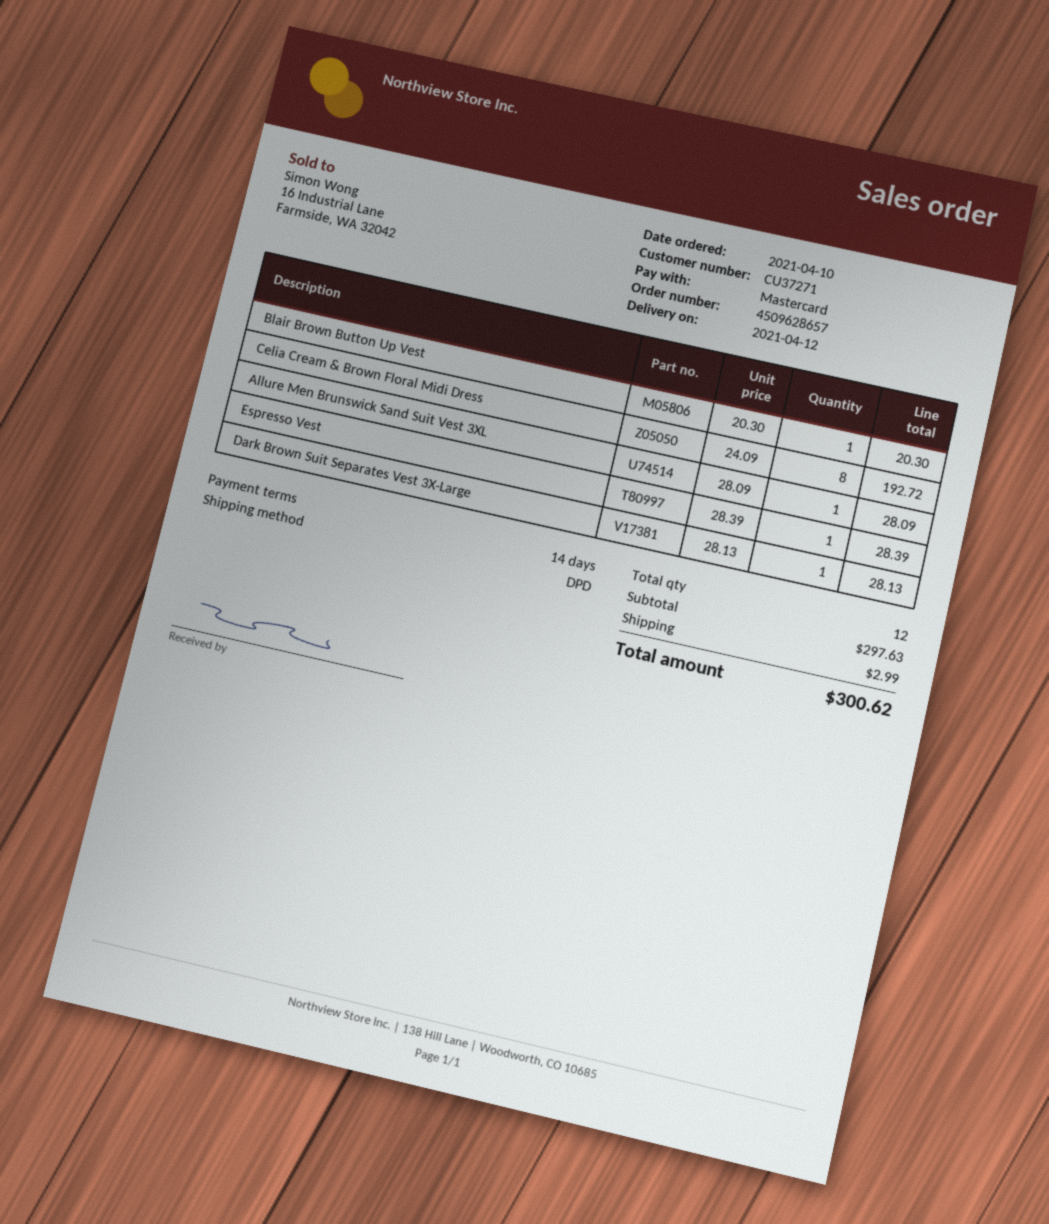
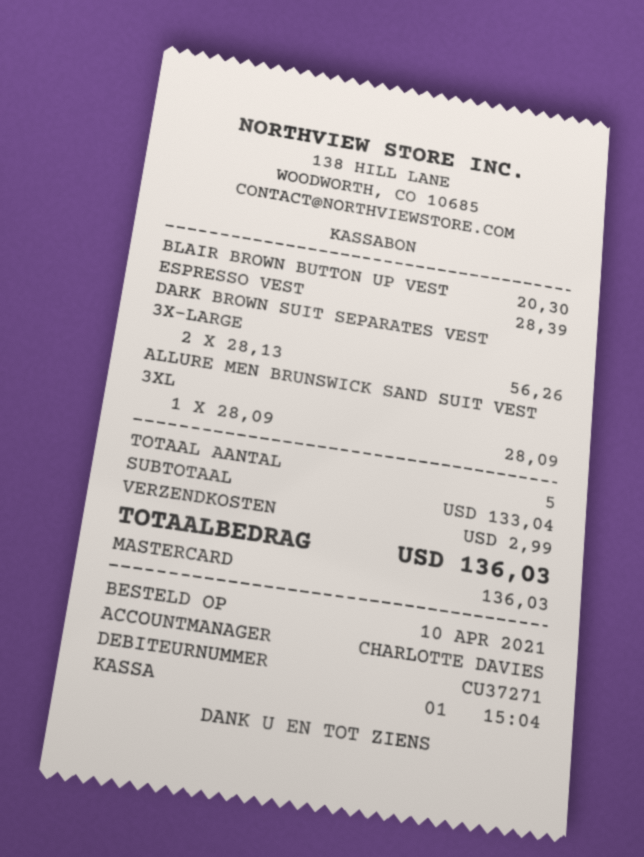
Celia Cream & Brown Floral Midi Dress: 8 x 24.09 = 192.72 -> none
Dark Brown Suit Separates Vest 3X-Large: 1 x 28.13 = 28.13 -> 2 x 28.13 = 56.26
total quantity: 12 -> 5
subtotal: 297.63 -> 133.04
total: 300.62 -> 136.03

